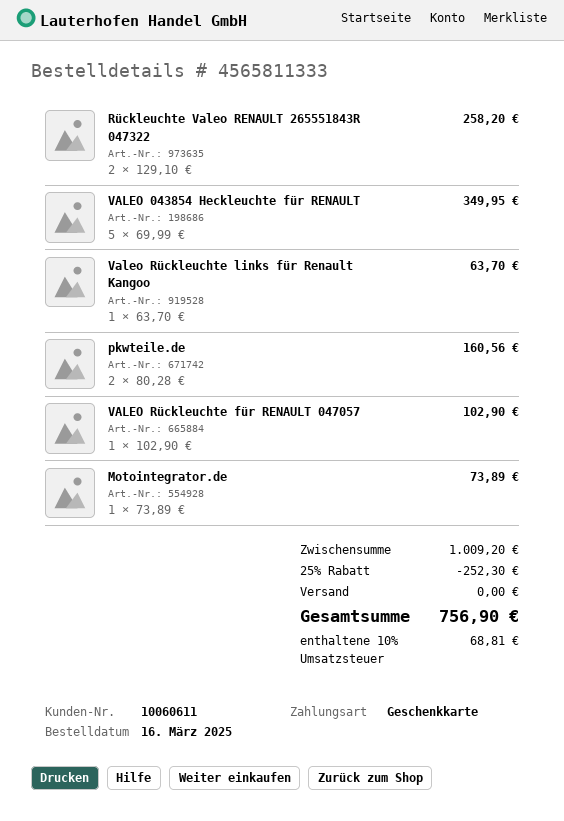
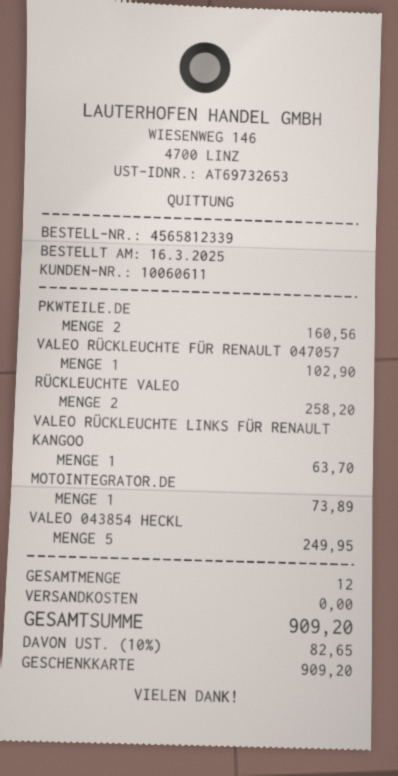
order number: 4565811333 -> 4565812339
VALEO 043854 Heckleuchte für RENAULT: 5 for 349.95 -> 5 for 249.95
discount: 25% = 252.30 -> none
tax: 10% = 68.81 -> 10% = 82.65
total: 756.90 -> 909.20

